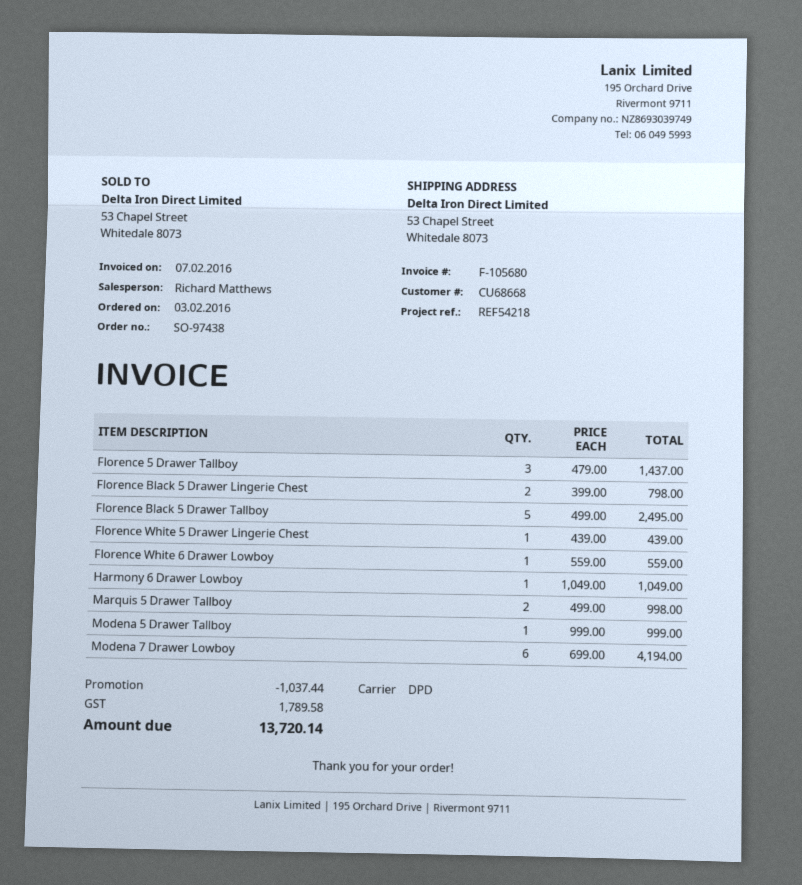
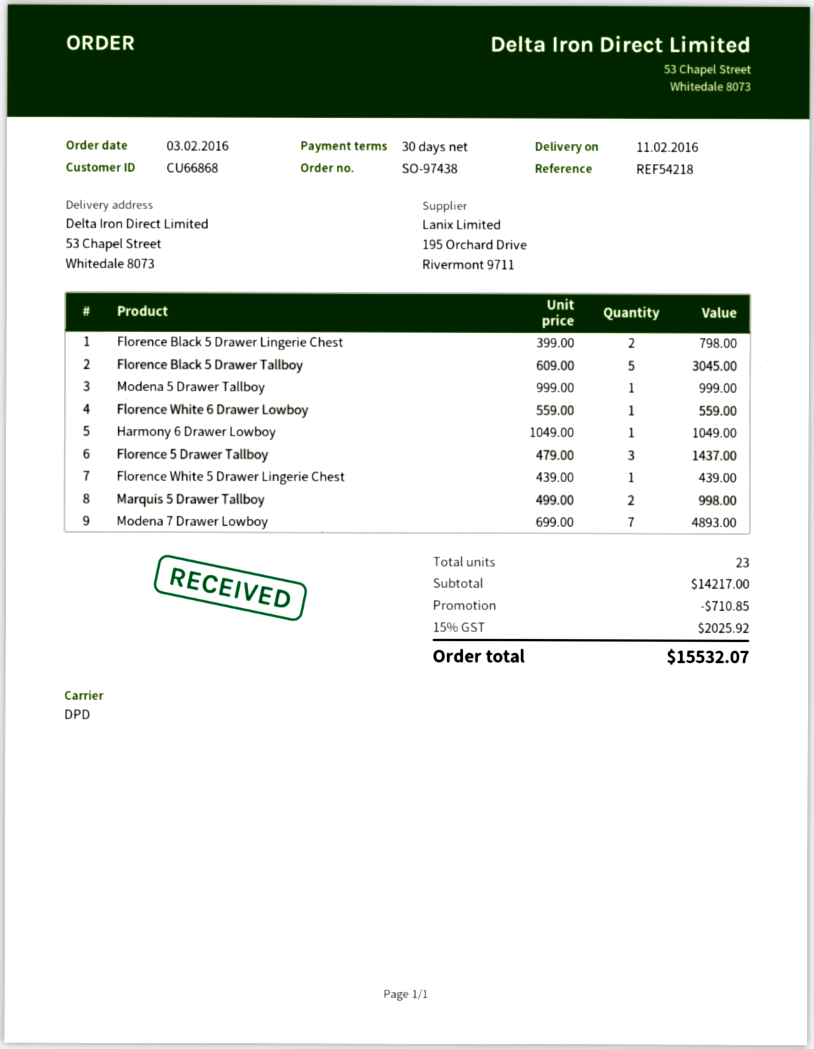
customer number: CU68668 -> CU66868
Florence Black 5 Drawer Tallboy: 5 x 499.00 = 2495.00 -> 5 x 609.00 = 3045.00
Modena 7 Drawer Lowboy: 6 x 699.00 = 4194.00 -> 7 x 699.00 = 4893.00
discount: 1037.44 -> 710.85
tax: 1789.58 -> 2025.92
total: 13720.14 -> 15532.07

